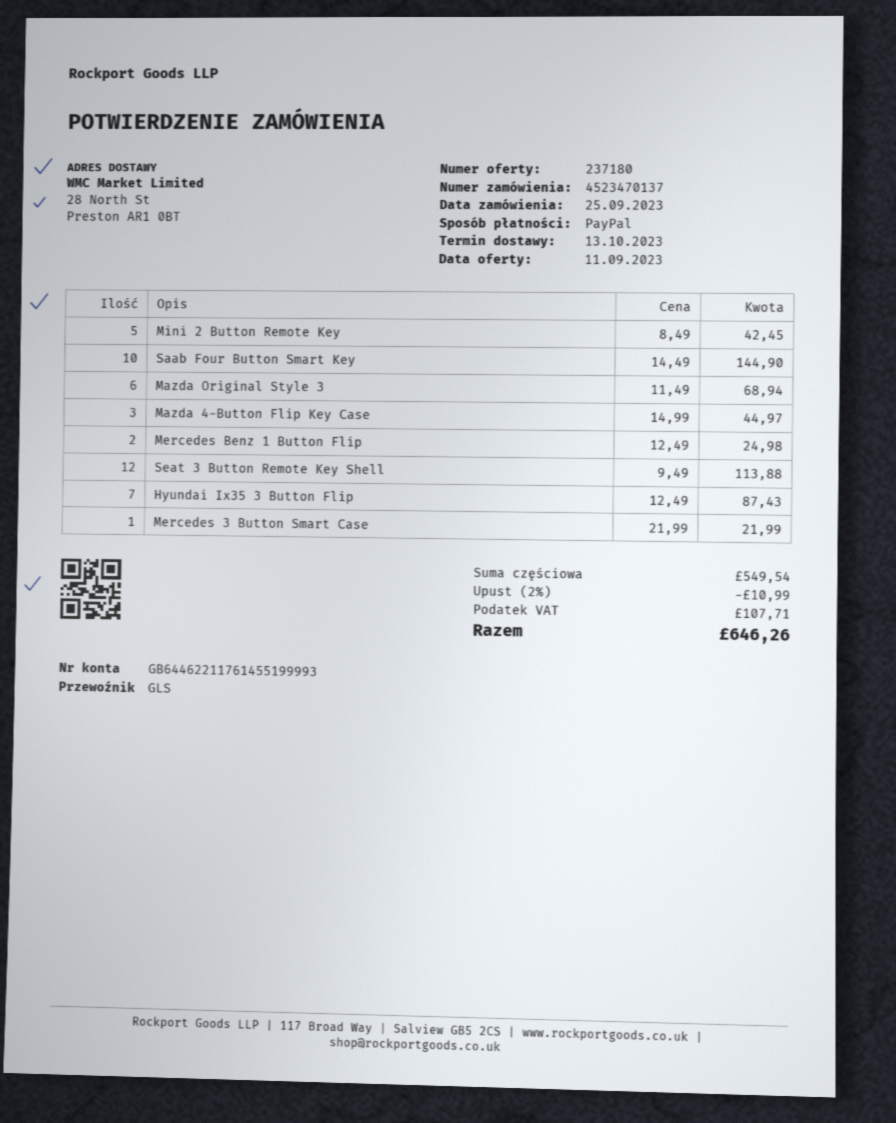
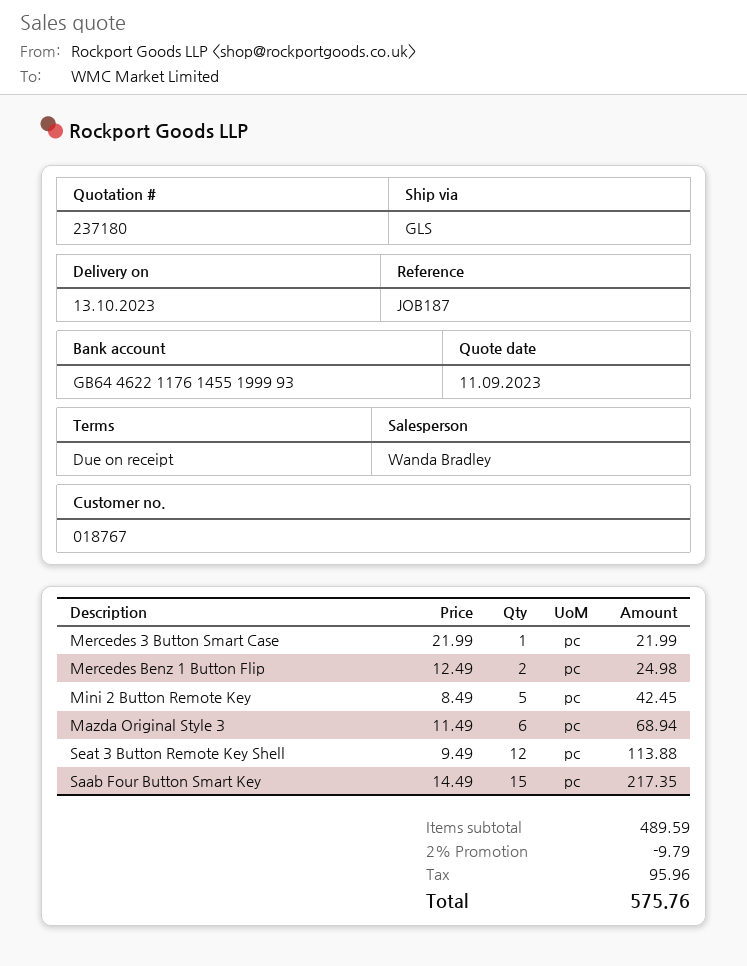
Saab Four Button Smart Key: 10 x 14.49 = 144.90 -> 15 x 14.49 = 217.35
Mazda 4-Button Flip Key Case: 3 x 14.99 = 44.97 -> none
Hyundai Ix35 3 Button Flip: 7 x 12.49 = 87.43 -> none
subtotal: 549.54 -> 489.59
discount: 2% = 10.99 -> 2% = 9.79
tax: 107.71 -> 95.96
total: 646.26 -> 575.76

